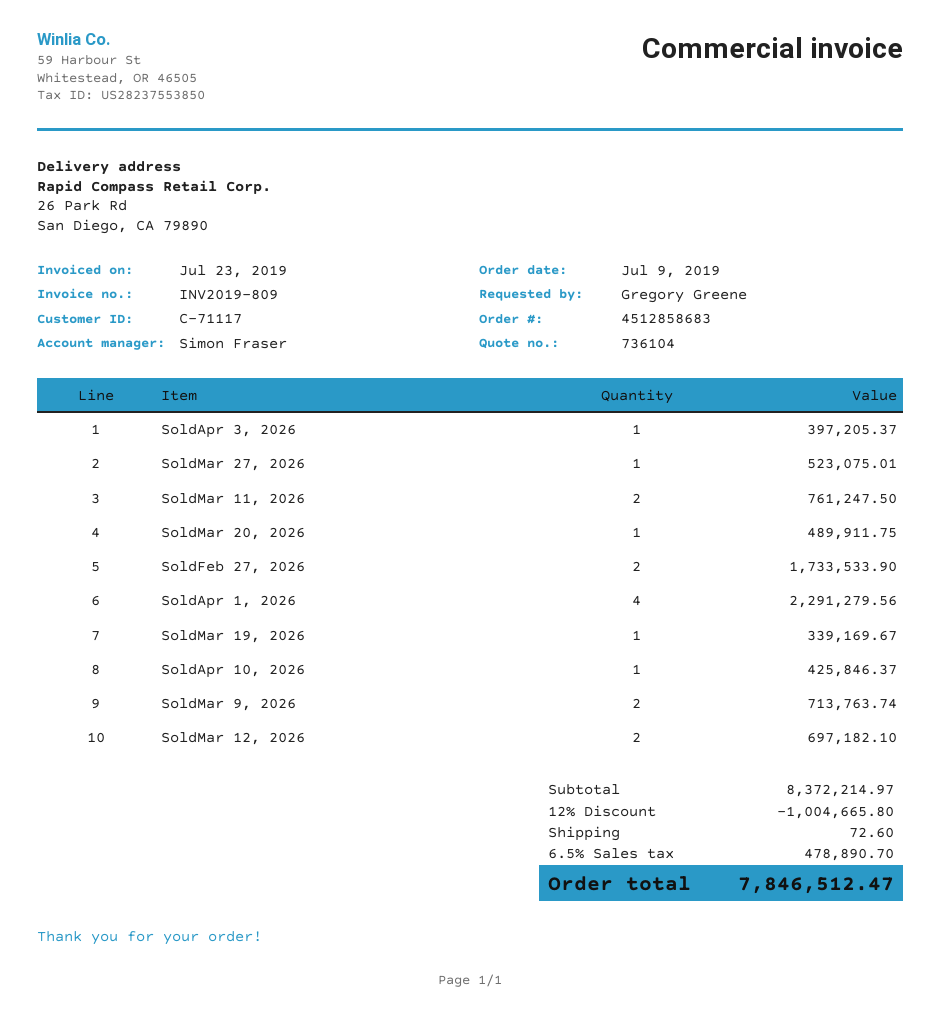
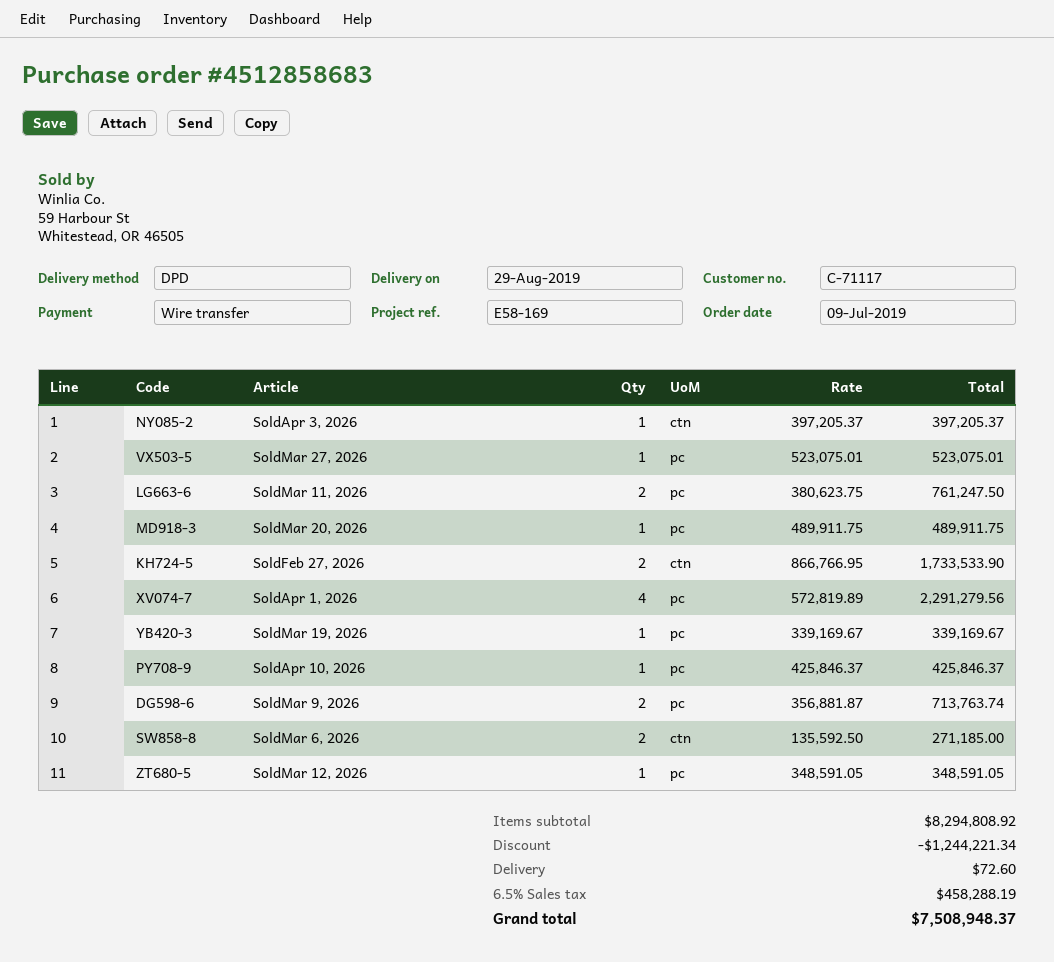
SoldMar 12, 2026: 2 for 697182.10 -> 1 for 348591.05
SoldMar 6, 2026: none -> 2 for 271185.00
subtotal: 8372214.97 -> 8294808.92
discount: 1004665.80 -> 1244221.34
tax: 6.5% = 478890.70 -> 6.5% = 458288.19
total: 7846512.47 -> 7508948.37

